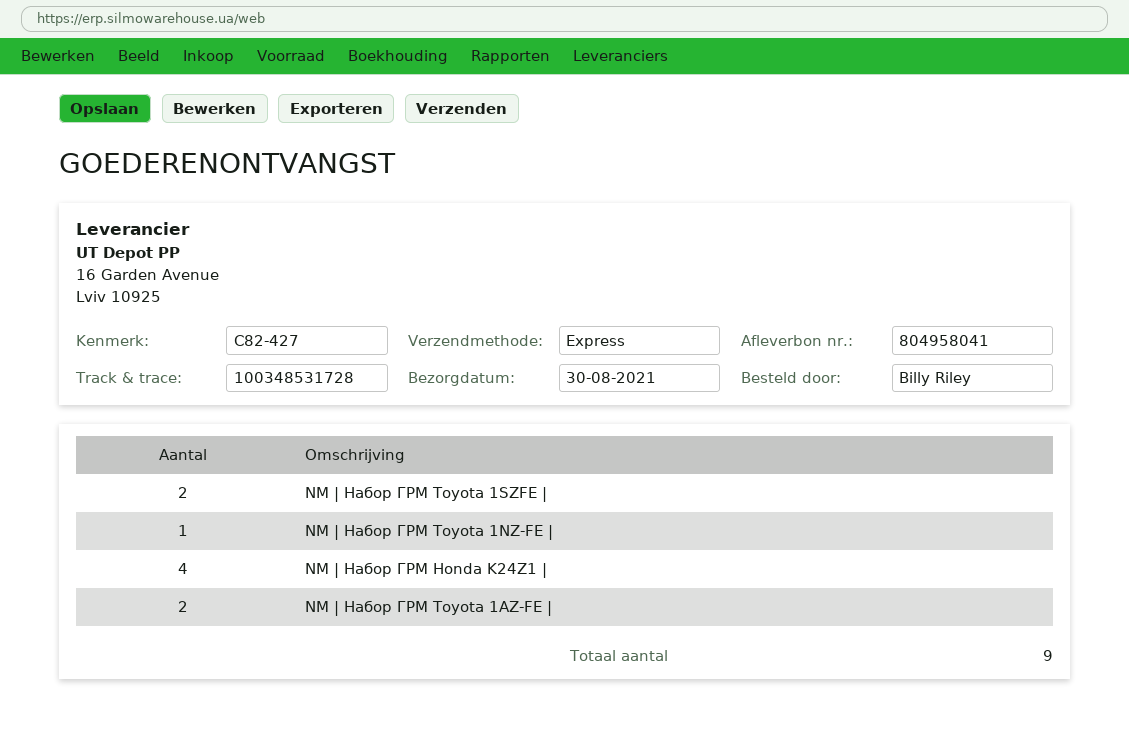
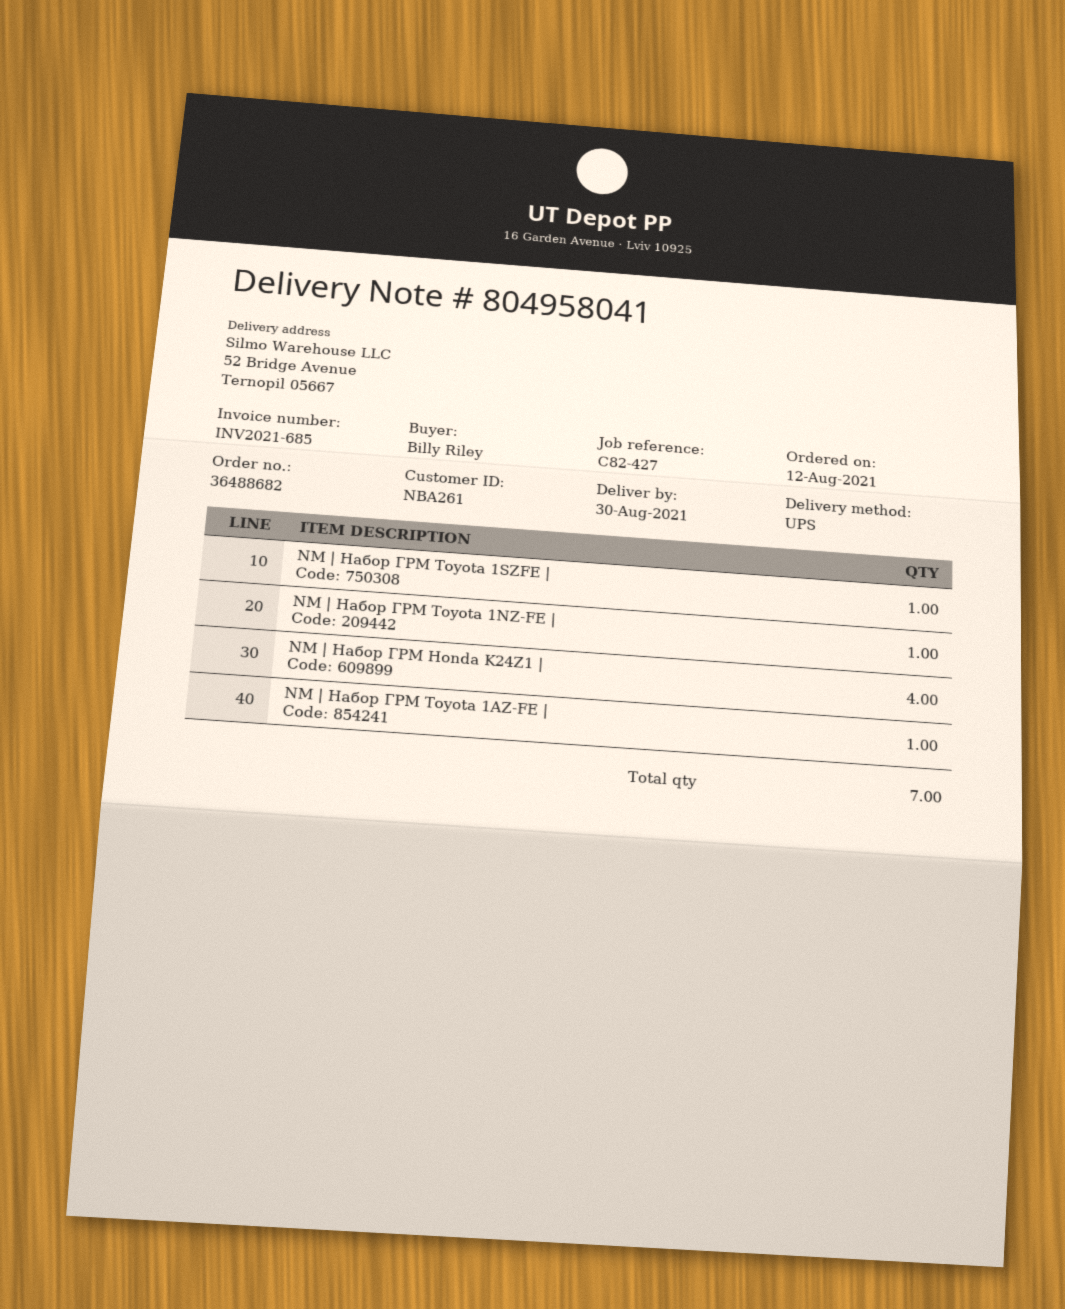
shipping method: express -> UPS
NM | Набор ГРМ Toyota 1SZFE |: 2 -> 1
NM | Набор ГРМ Toyota 1AZ-FE |: 2 -> 1
total quantity: 9 -> 7

